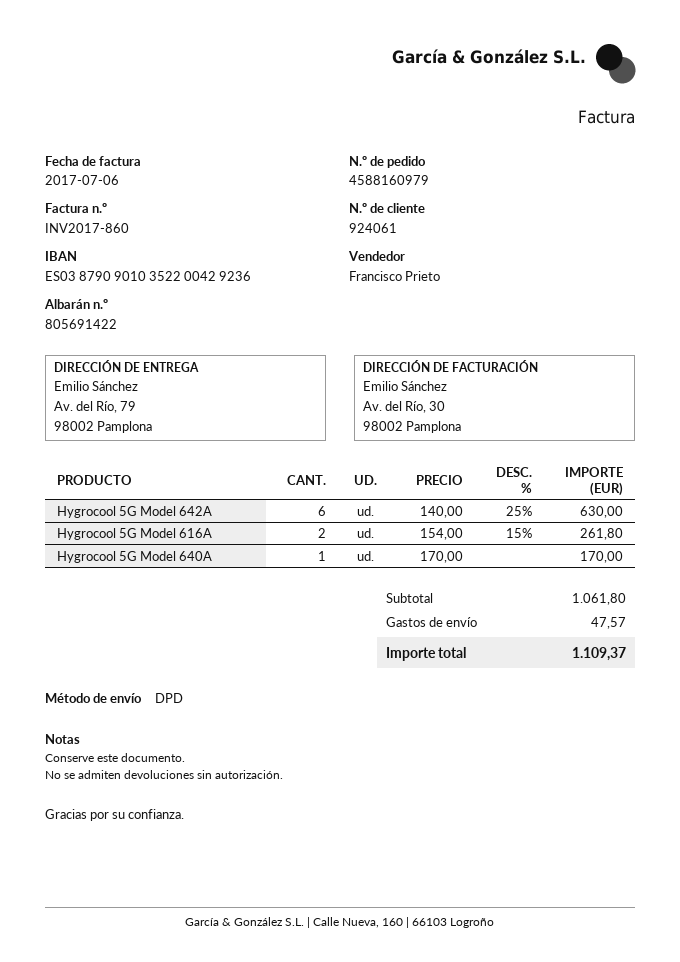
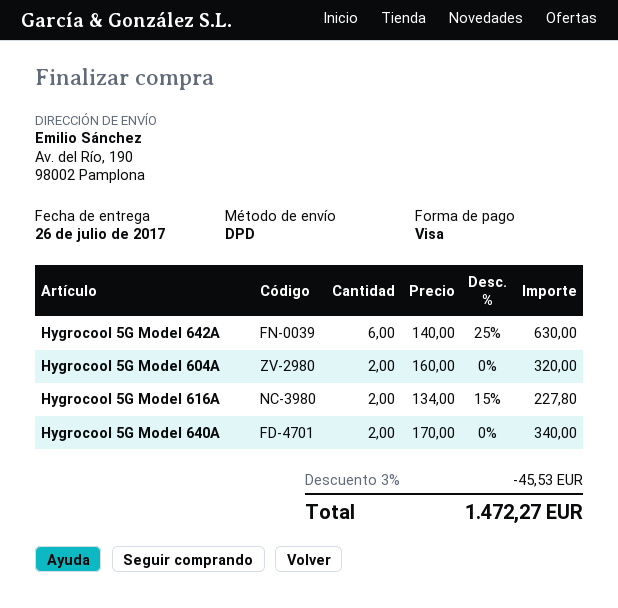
ship to: Av. del Río, 79, 98002 Pamplona -> Av. del Río, 190, 98002 Pamplona
Hygrocool 5G Model 616A: 2 x 154.00 - 15% = 261.80 -> 2 x 134.00 - 15% = 227.80
Hygrocool 5G Model 640A: 1 x 170.00 = 170.00 -> 2 x 170.00 = 340.00
Hygrocool 5G Model 604A: none -> 2 x 160.00 = 320.00
discount: none -> 3% = 45.53
shipping: 47.57 -> none
total: 1109.37 -> 1472.27

